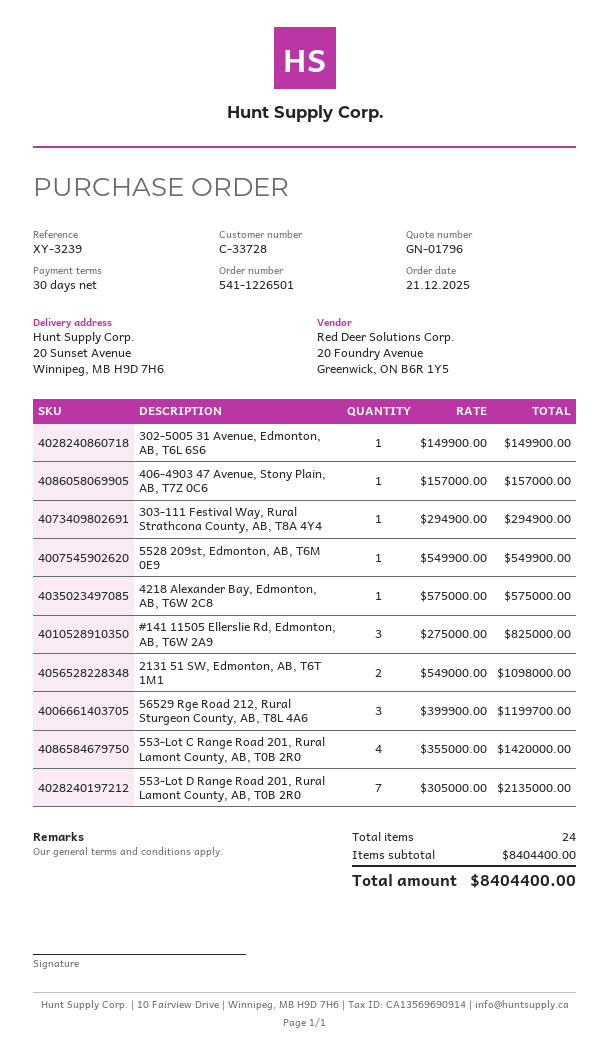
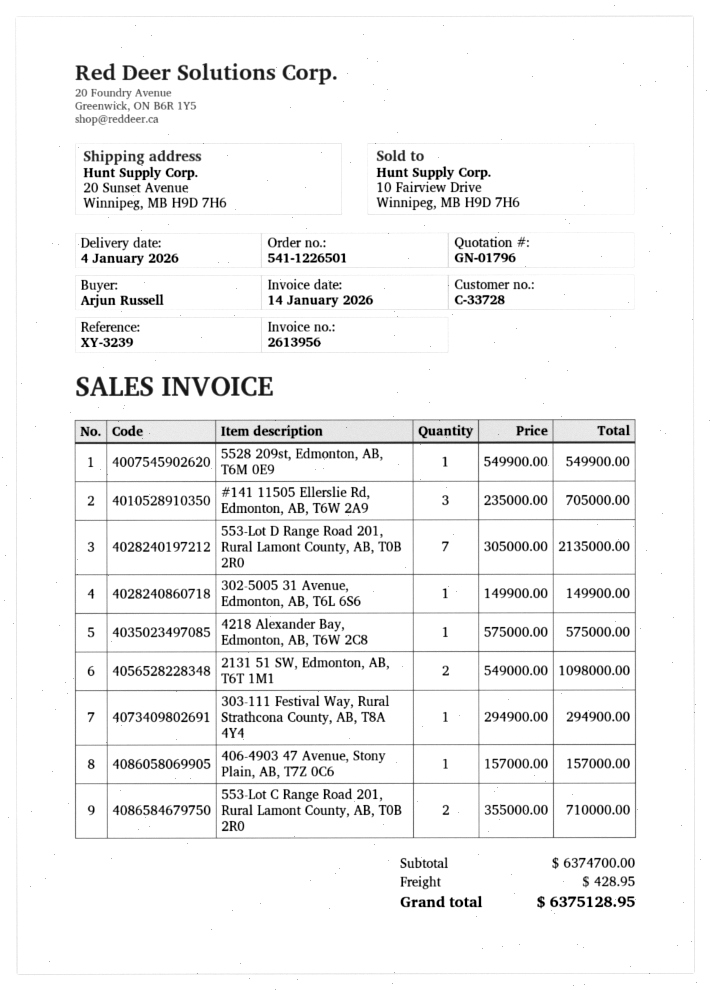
#141 11505 Ellerslie Rd, Edmonton, AB, T6W 2A9: 3 x 275000.00 = 825000.00 -> 3 x 235000.00 = 705000.00
56529 Rge Road 212, Rural Sturgeon County, AB, T8L 4A6: 3 x 399900.00 = 1199700.00 -> none
553-Lot C Range Road 201, Rural Lamont County, AB, T0B 2R0: 4 x 355000.00 = 1420000.00 -> 2 x 355000.00 = 710000.00
subtotal: 8404400.00 -> 6374700.00
shipping: none -> 428.95
total: 8404400.00 -> 6375128.95

